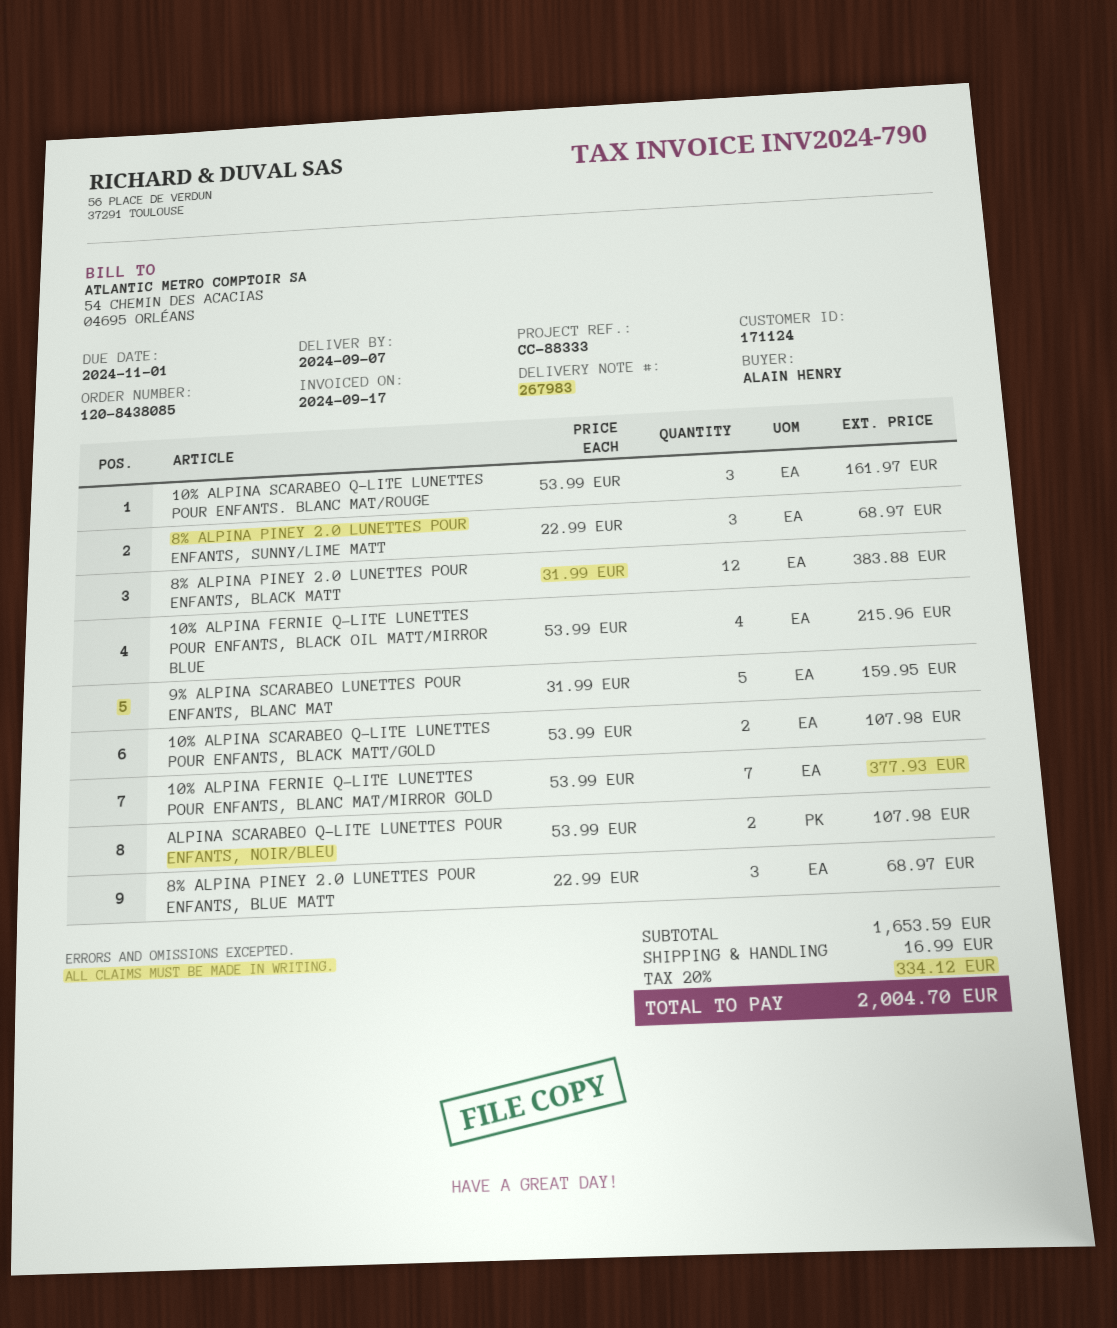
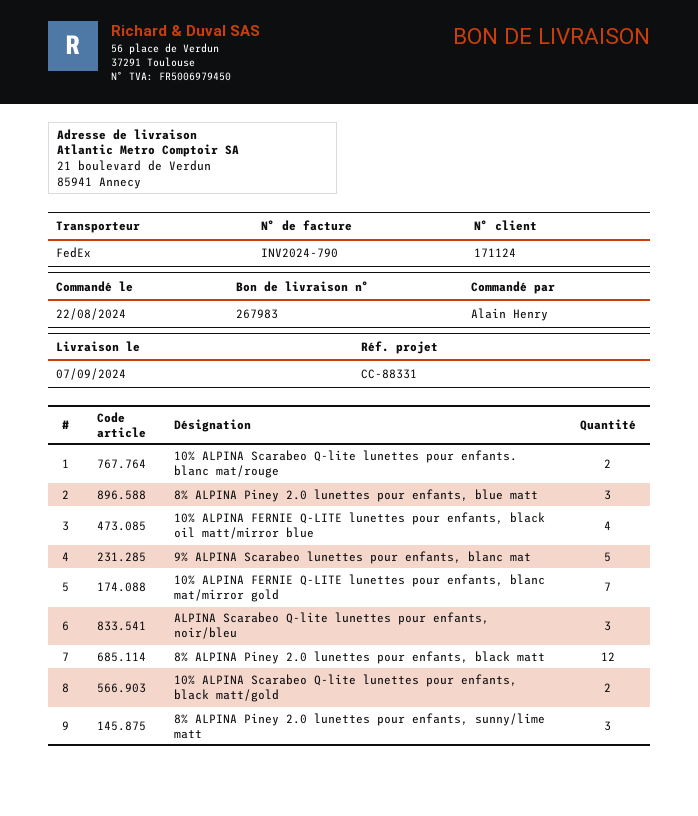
reference: CC-88333 -> CC-88331
10% ALPINA SCARABEO Q-LITE LUNETTES POUR ENFANTS. BLANC MAT/ROUGE: 3 -> 2
ALPINA SCARABEO Q-LITE LUNETTES POUR ENFANTS, NOIR/BLEU: 2 -> 3

